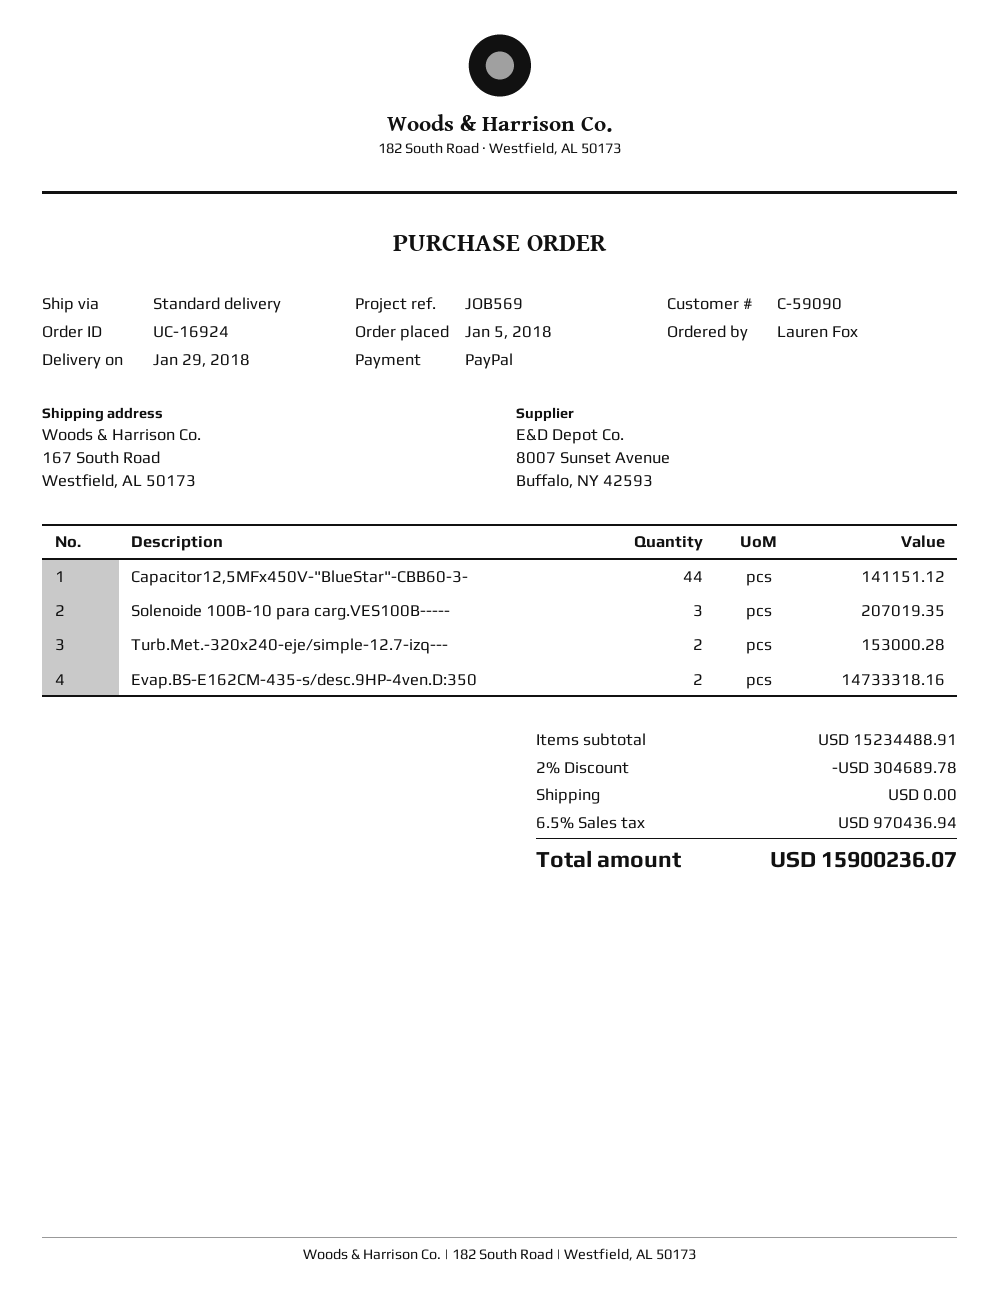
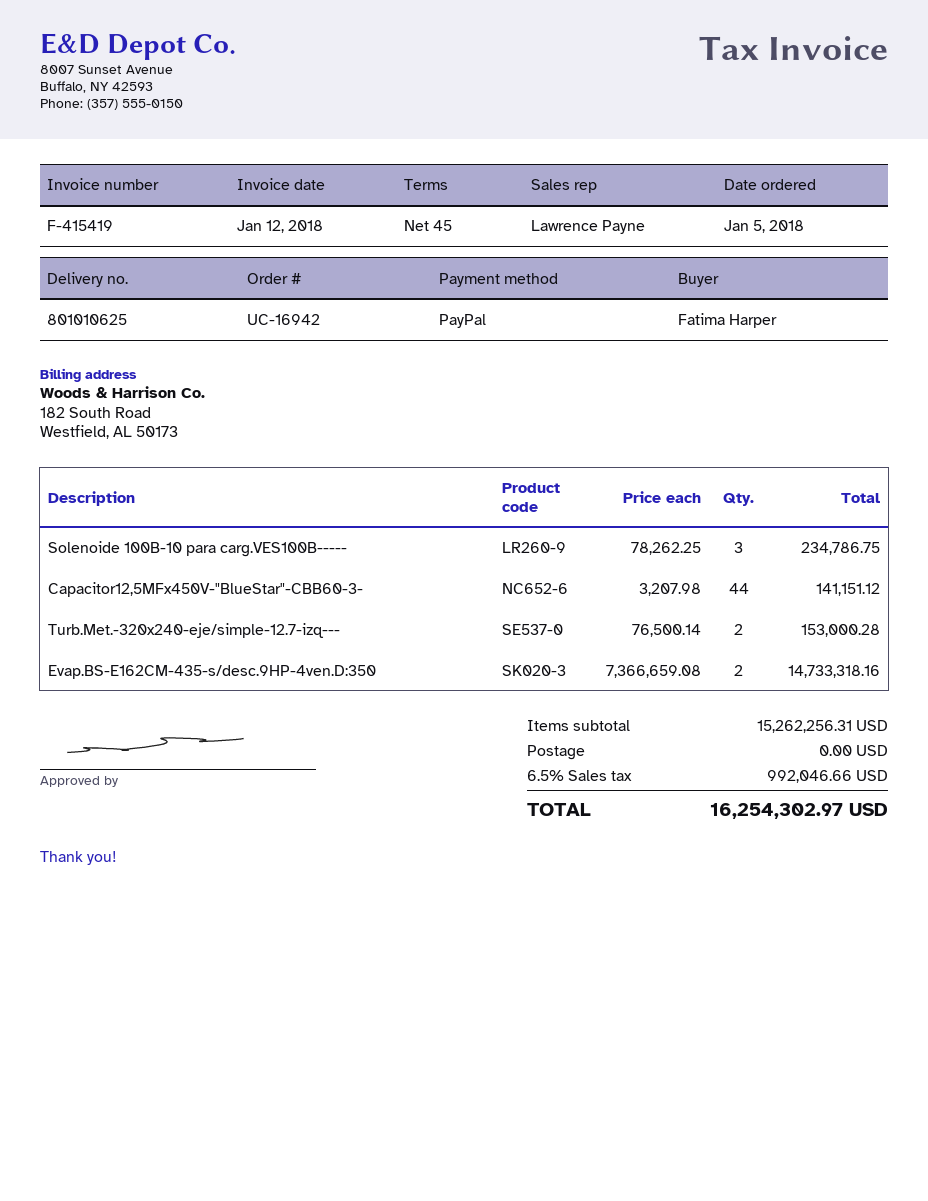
order number: UC-16924 -> UC-16942
ordered by: Lauren Fox -> Fatima Harper
Solenoide 100B-10 para carg.VES100B-----: 3 for 207019.35 -> 3 for 234786.75
subtotal: 15234488.91 -> 15262256.31
discount: 2% = 304689.78 -> none
tax: 6.5% = 970436.94 -> 6.5% = 992046.66
total: 15900236.07 -> 16254302.97

